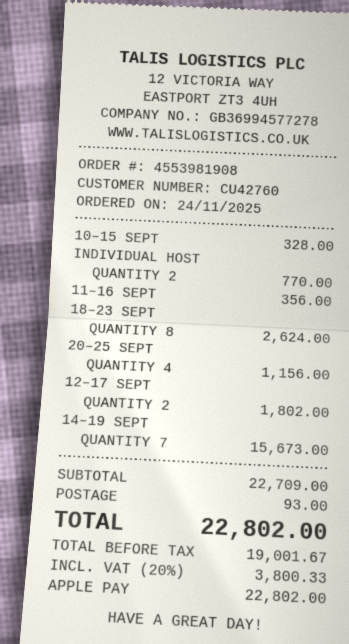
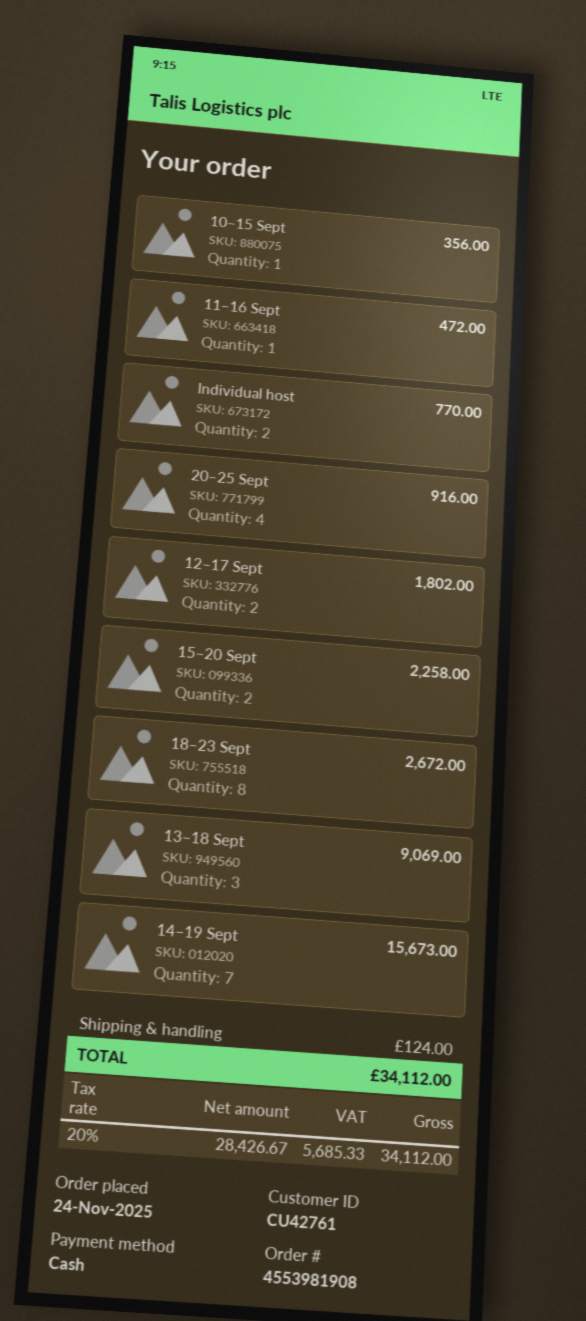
customer number: CU42760 -> CU42761
payment method: Apple Pay -> cash
10–15 SEPT: 1 for 328.00 -> 1 for 356.00
11–16 SEPT: 1 for 356.00 -> 1 for 472.00
18–23 SEPT: 8 for 2624.00 -> 8 for 2672.00
20–25 SEPT: 4 for 1156.00 -> 4 for 916.00
15–20 Sept: none -> 2 for 2258.00
13–18 Sept: none -> 3 for 9069.00
shipping: 93.00 -> 124.00
net: 19001.67 -> 28426.67
tax: 20% = 3800.33 -> 20% = 5685.33
total: 22802.00 -> 34112.00

